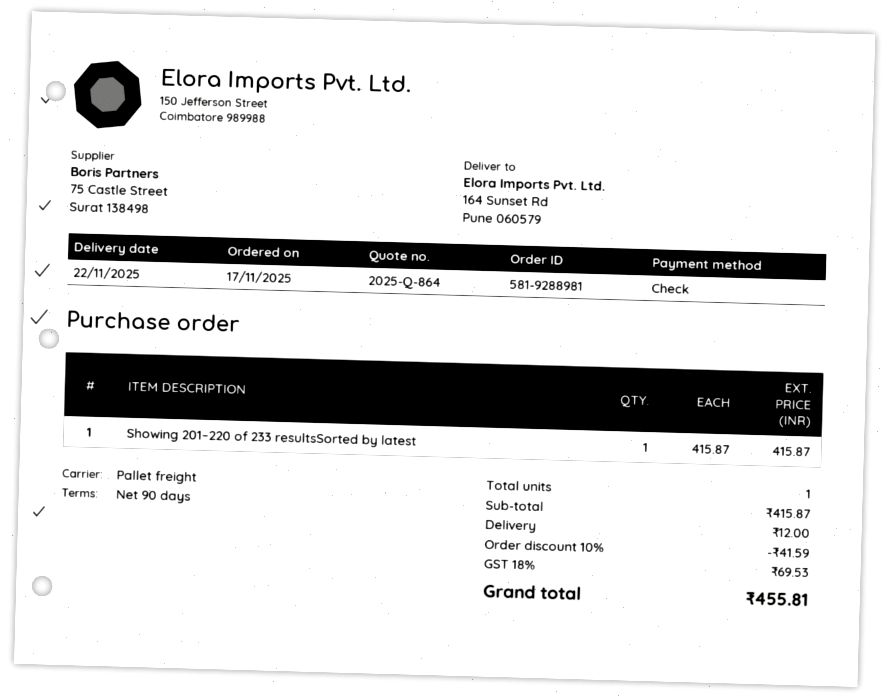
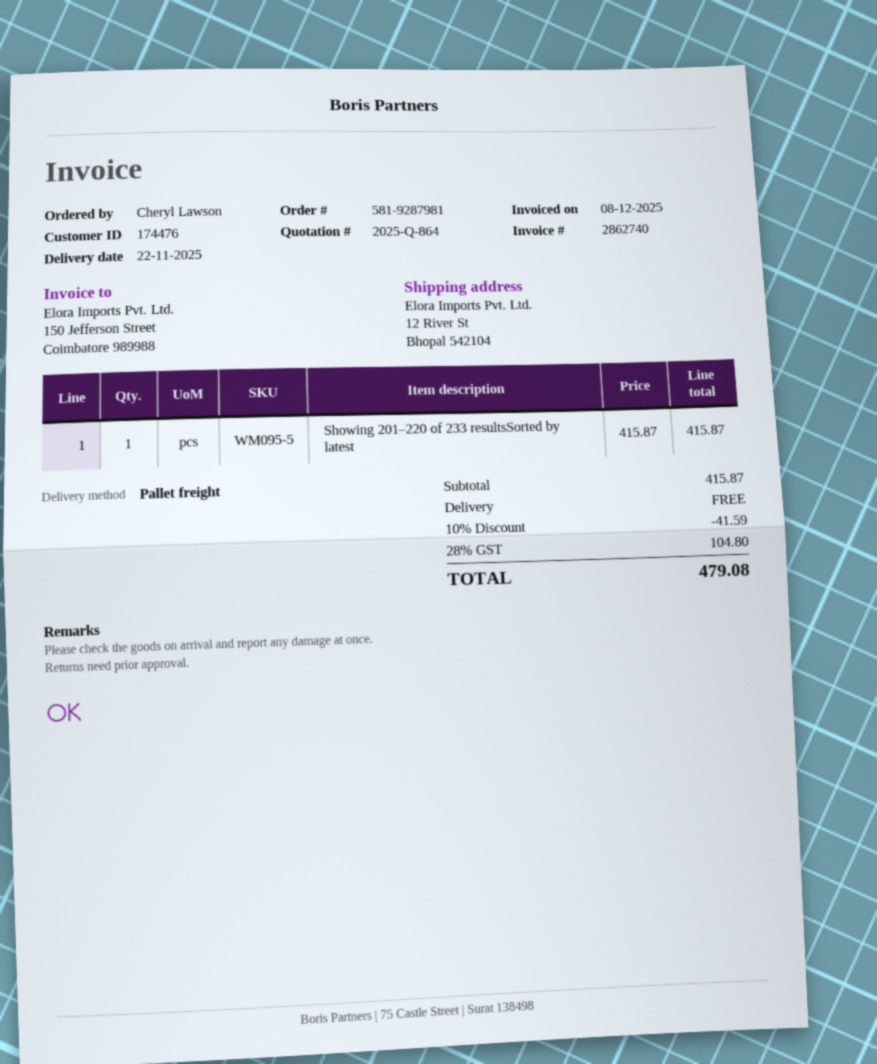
order number: 581-9288981 -> 581-9287981
ship to: 164 Sunset Rd, Pune 060579 -> 12 River St, Bhopal 542104
shipping: 12.00 -> 0.00
tax: 18% = 69.53 -> 28% = 104.80
total: 455.81 -> 479.08

